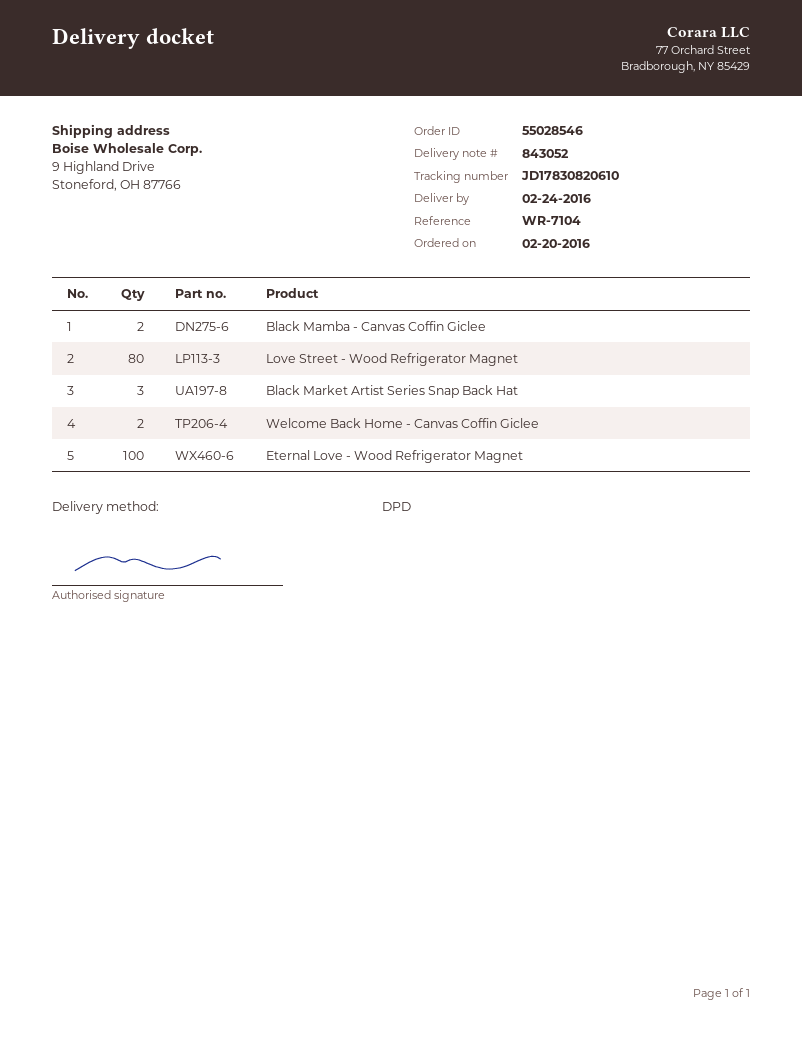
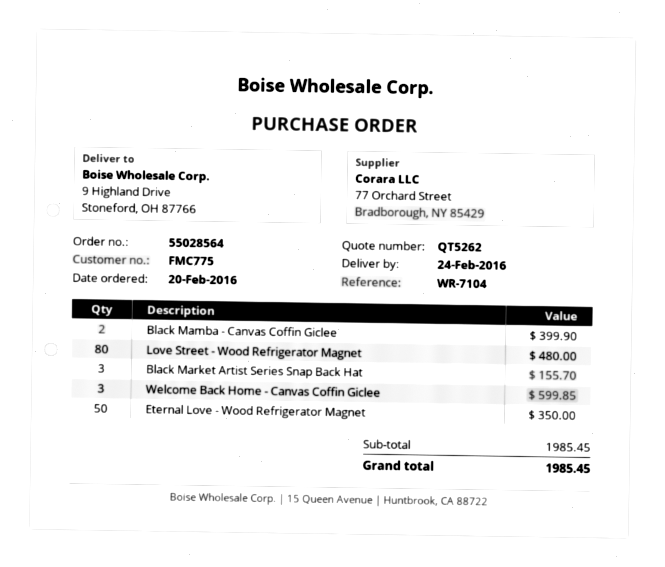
order number: 55028546 -> 55028564
Welcome Back Home - Canvas Coffin Giclee: 2 -> 3
Eternal Love - Wood Refrigerator Magnet: 100 -> 50

